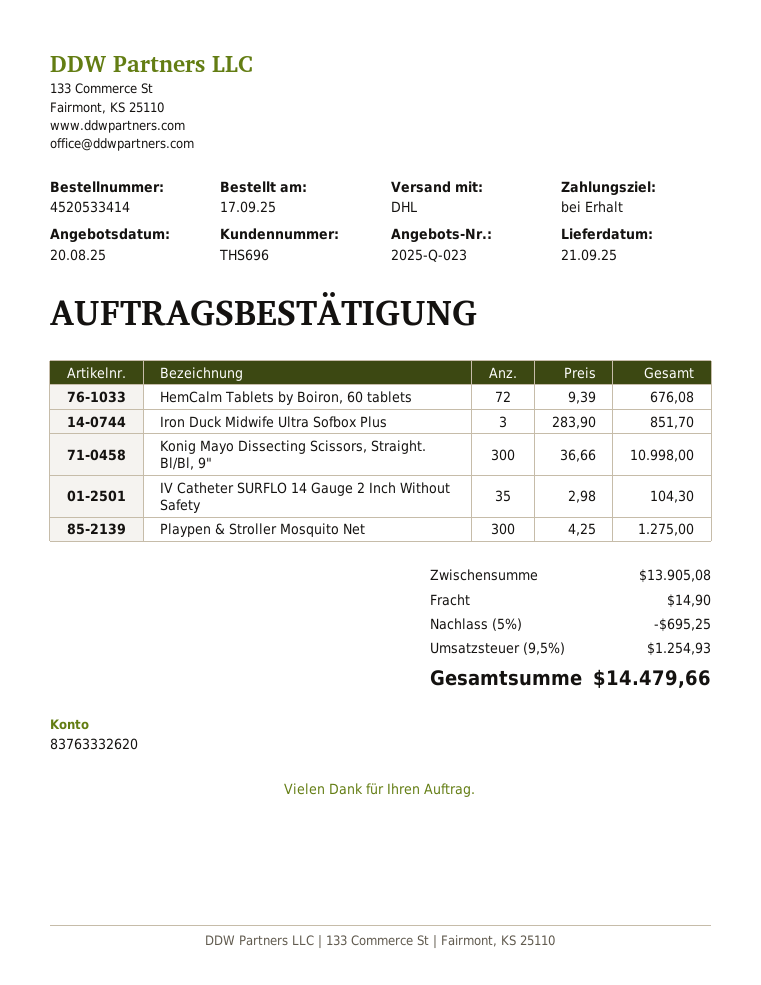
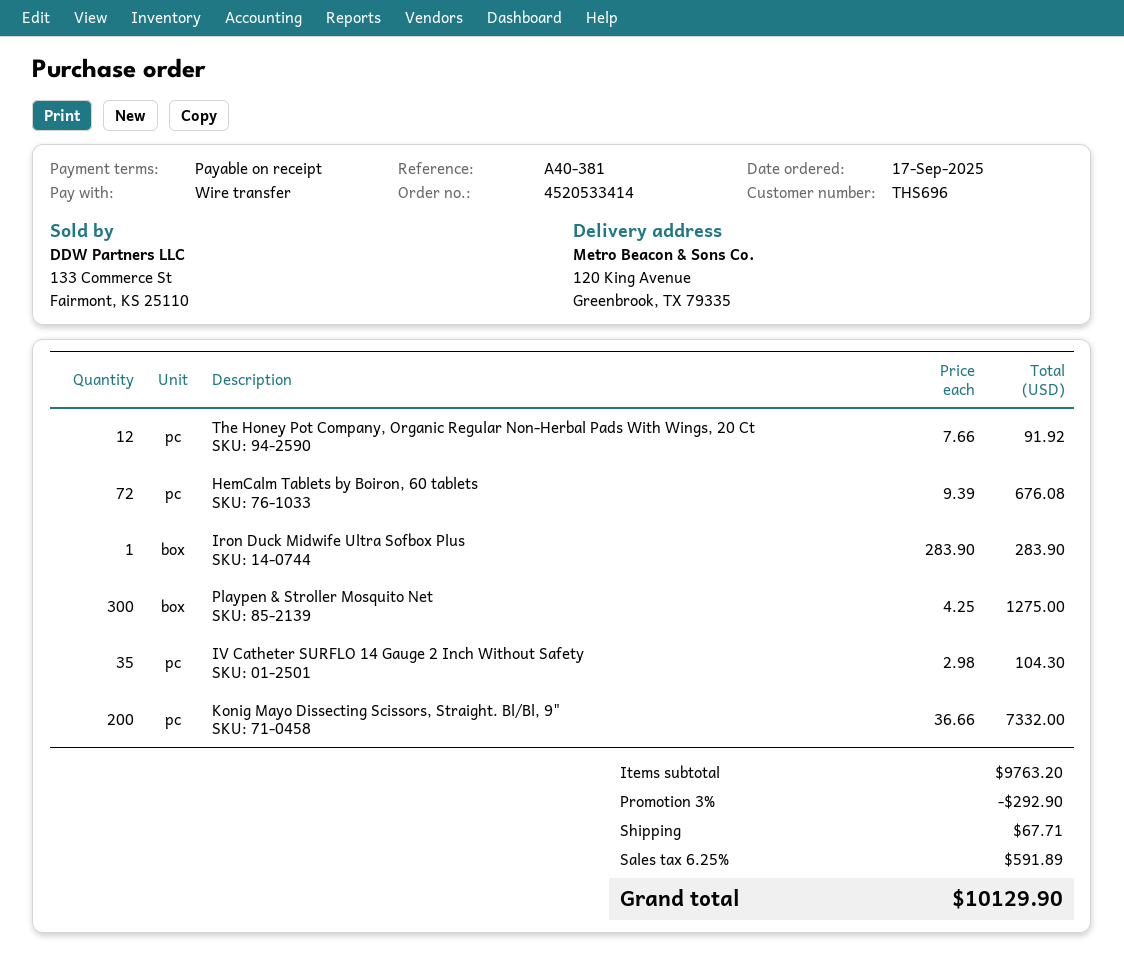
Iron Duck Midwife Ultra Sofbox Plus: 3 x 283.90 = 851.70 -> 1 x 283.90 = 283.90
Konig Mayo Dissecting Scissors, Straight. Bl/Bl, 9": 300 x 36.66 = 10998.00 -> 200 x 36.66 = 7332.00
The Honey Pot Company, Organic Regular Non-Herbal Pads With Wings, 20 Ct: none -> 12 x 7.66 = 91.92
subtotal: 13905.08 -> 9763.20
discount: 5% = 695.25 -> 3% = 292.90
shipping: 14.90 -> 67.71
tax: 9.5% = 1254.93 -> 6.25% = 591.89
total: 14479.66 -> 10129.90

